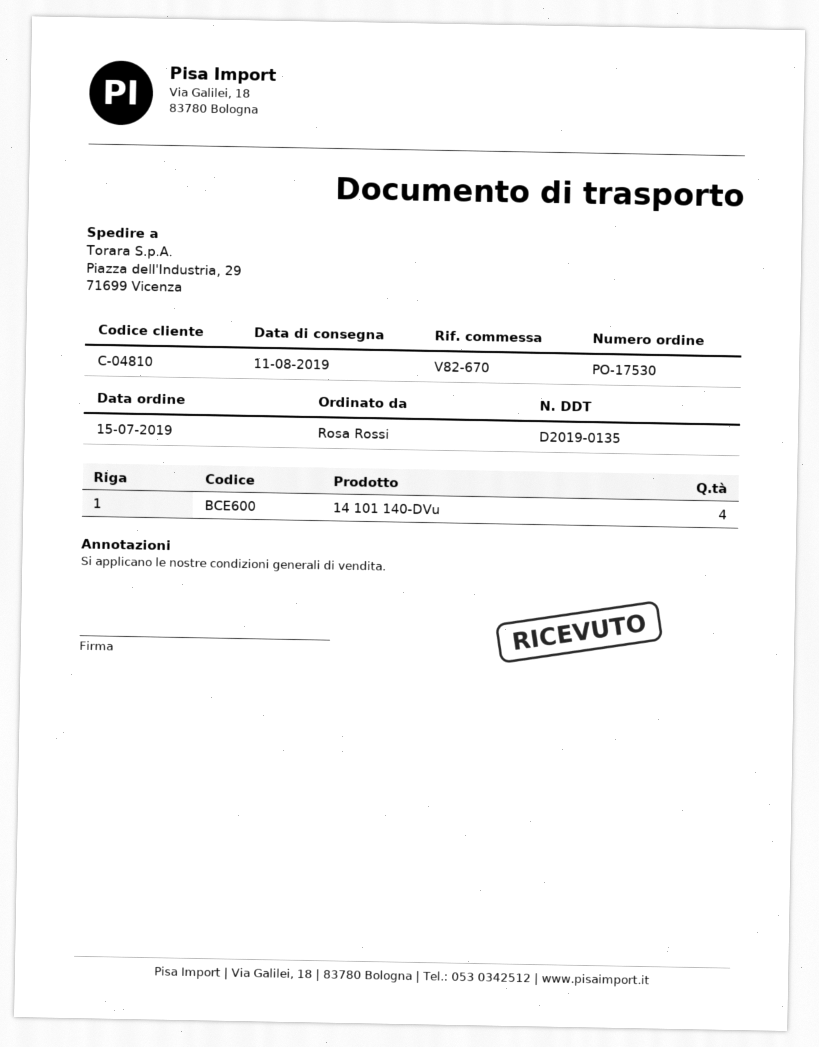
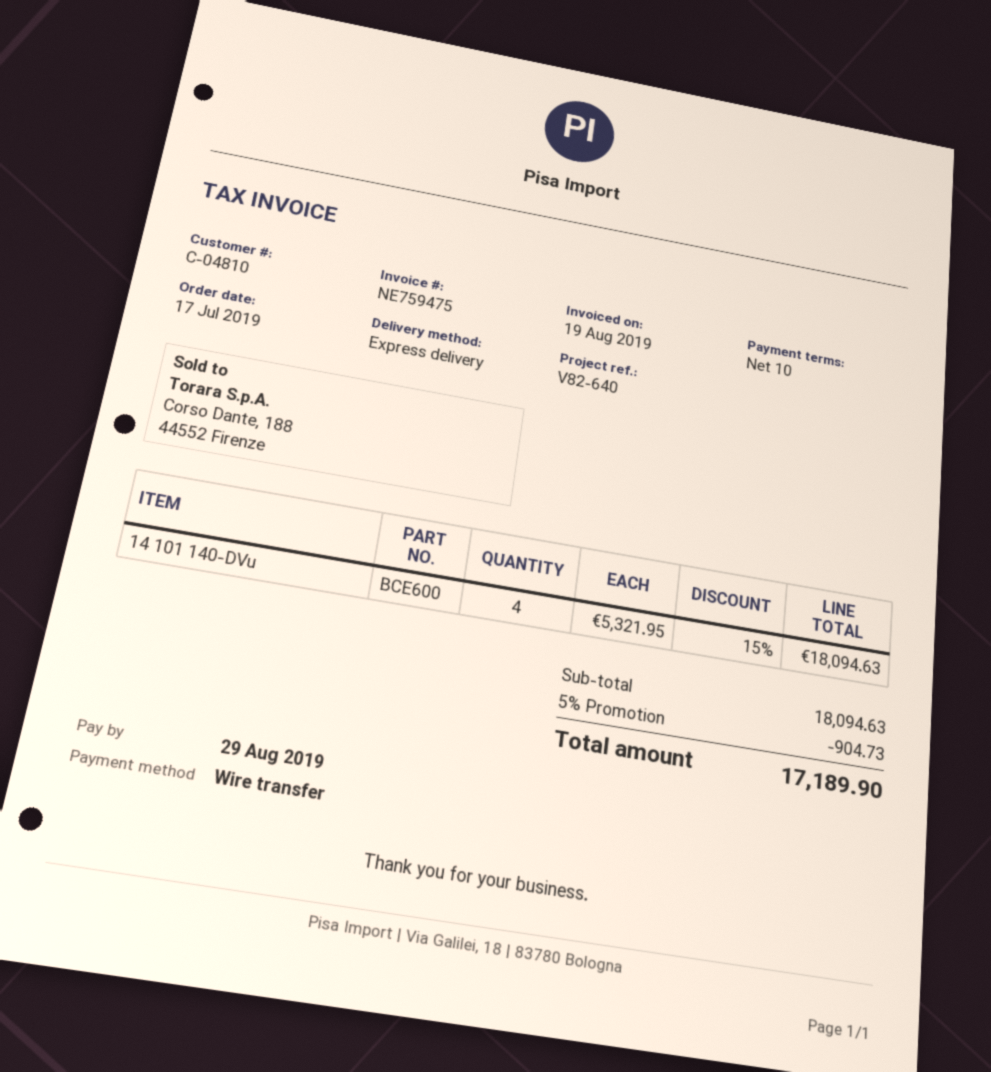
order date: 2019-07-15 -> 2019-07-17
reference: V82-670 -> V82-640

